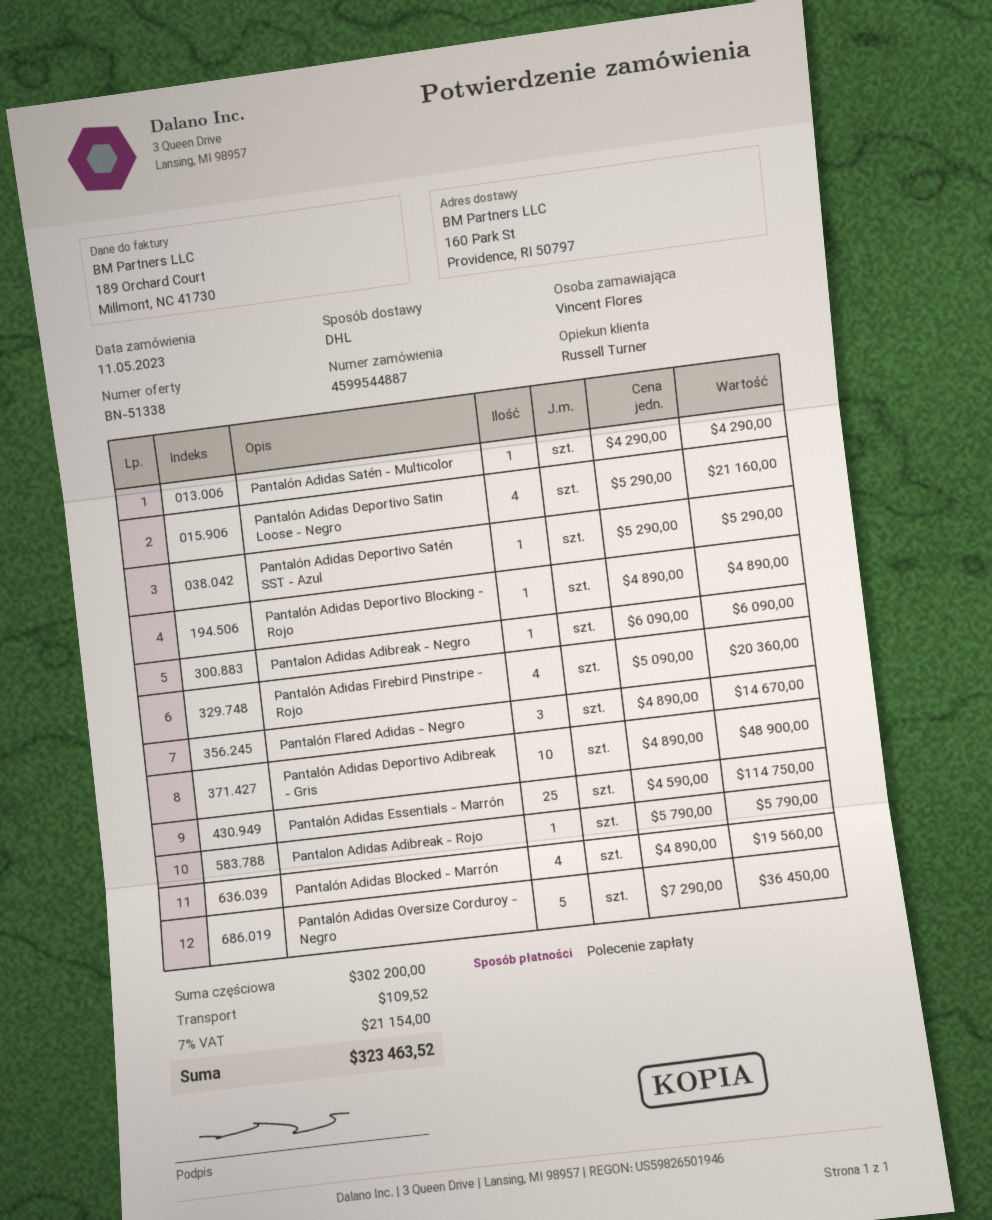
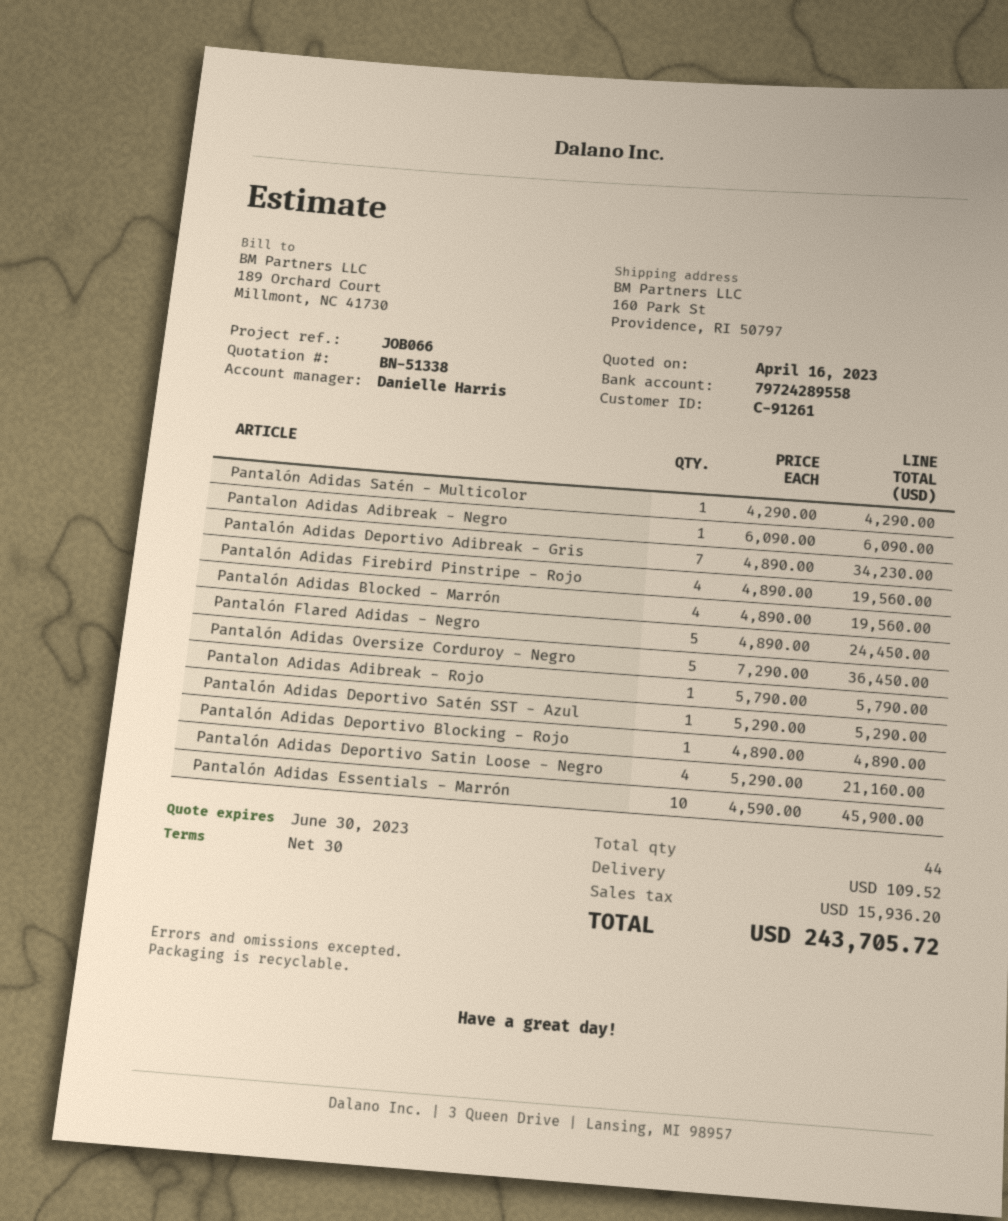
sales rep: Russell Turner -> Danielle Harris
Pantalón Adidas Firebird Pinstripe - Rojo: 4 x 5090.00 = 20360.00 -> 4 x 4890.00 = 19560.00
Pantalón Flared Adidas - Negro: 3 x 4890.00 = 14670.00 -> 5 x 4890.00 = 24450.00
Pantalón Adidas Deportivo Adibreak - Gris: 10 x 4890.00 = 48900.00 -> 7 x 4890.00 = 34230.00
Pantalón Adidas Essentials - Marrón: 25 x 4590.00 = 114750.00 -> 10 x 4590.00 = 45900.00
tax: 21154.00 -> 15936.20
total: 323463.52 -> 243705.72

